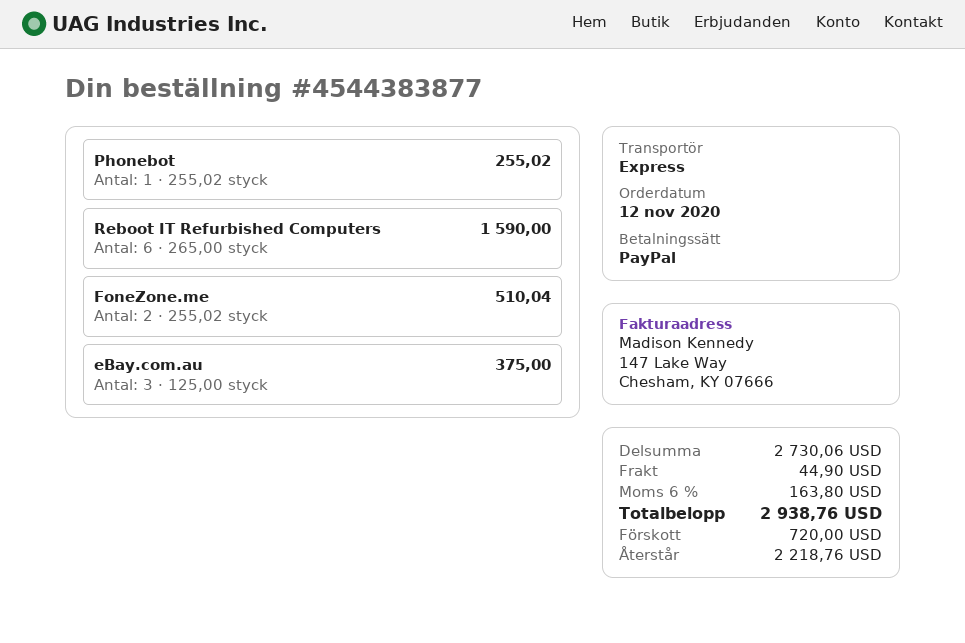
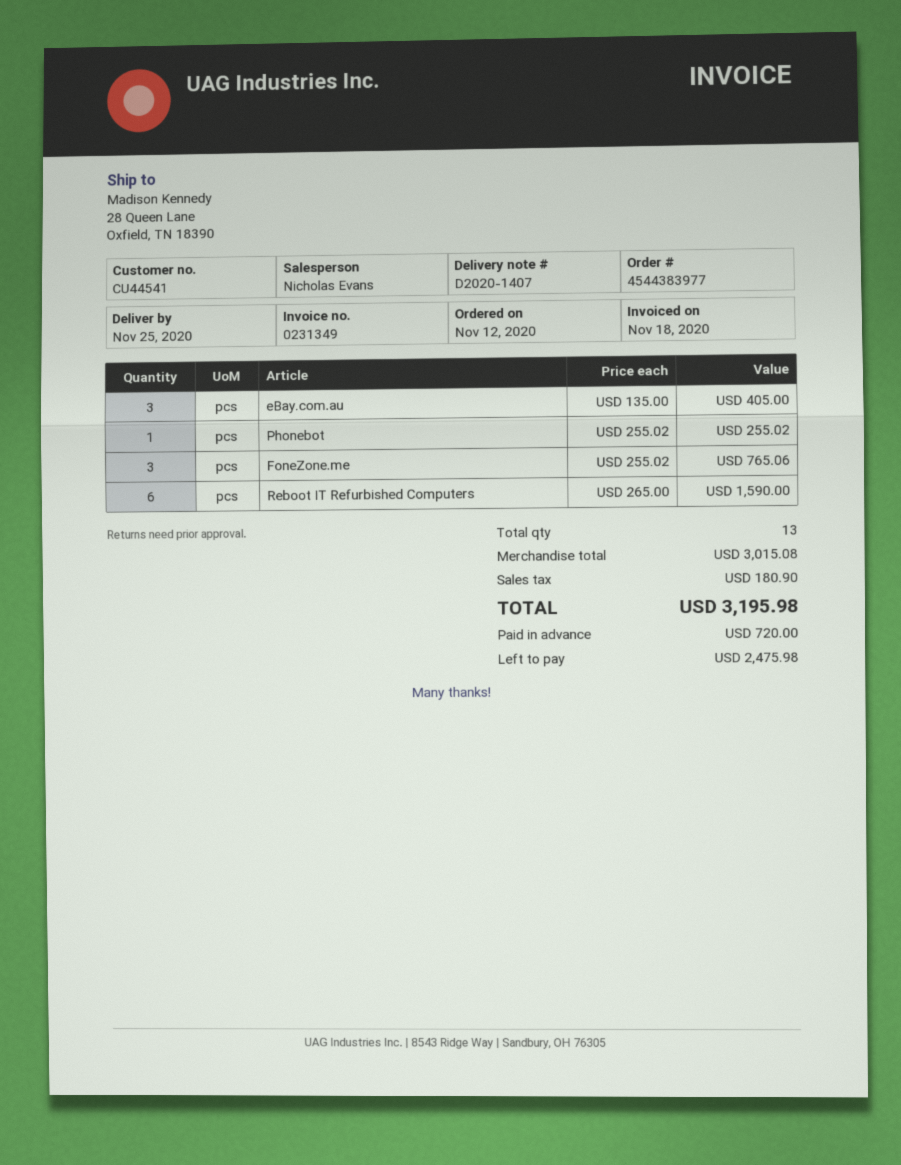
order number: 4544383877 -> 4544383977
FoneZone.me: 2 x 255.02 = 510.04 -> 3 x 255.02 = 765.06
eBay.com.au: 3 x 125.00 = 375.00 -> 3 x 135.00 = 405.00
subtotal: 2730.06 -> 3015.08
shipping: 44.90 -> none
tax: 163.80 -> 180.90
total: 2938.76 -> 3195.98
balance: 2218.76 -> 2475.98

